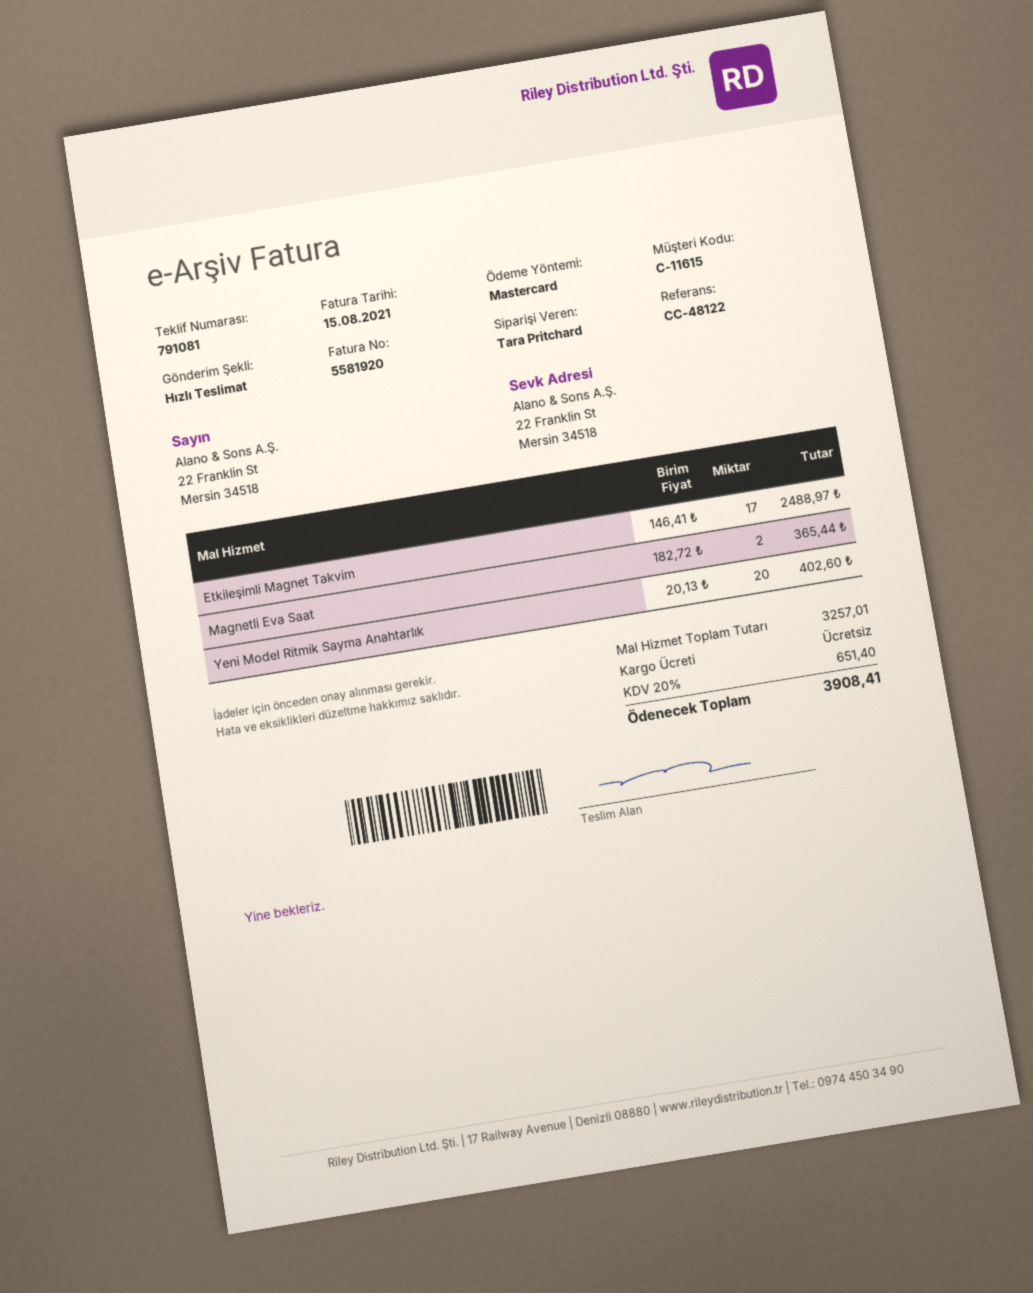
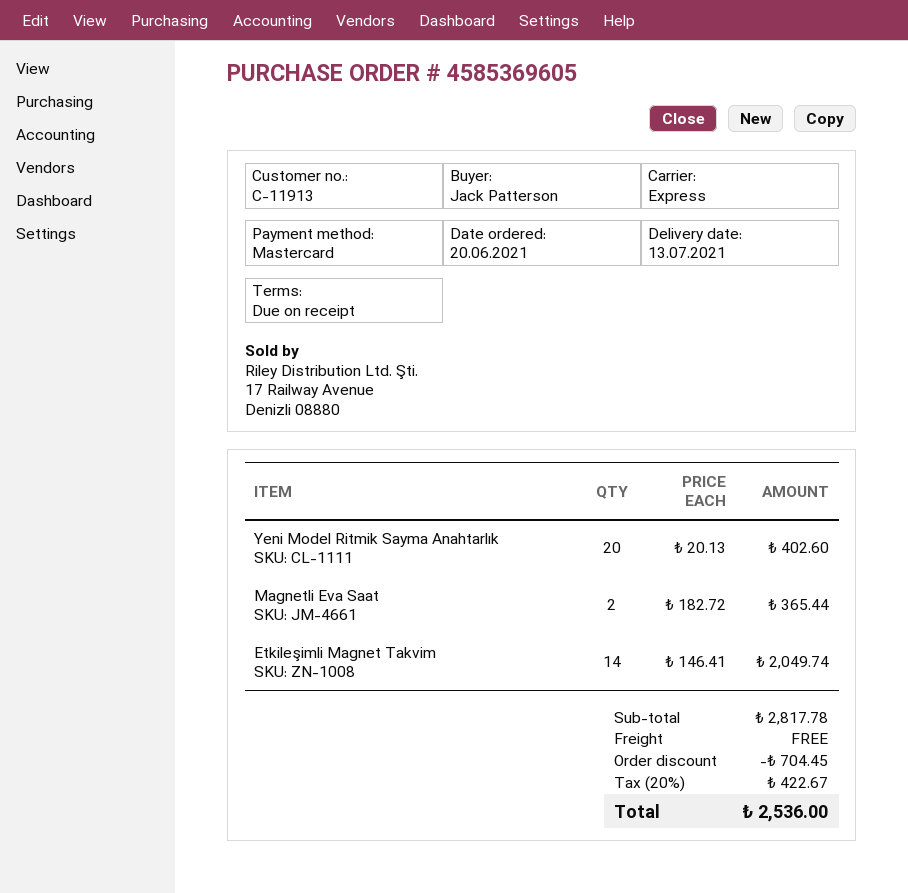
customer number: C-11615 -> C-11913
ordered by: Tara Pritchard -> Jack Patterson
Etkileşimli Magnet Takvim: 17 x 146.41 = 2488.97 -> 14 x 146.41 = 2049.74
subtotal: 3257.01 -> 2817.78
discount: none -> 704.45
tax: 20% = 651.40 -> 20% = 422.67
total: 3908.41 -> 2536.00

